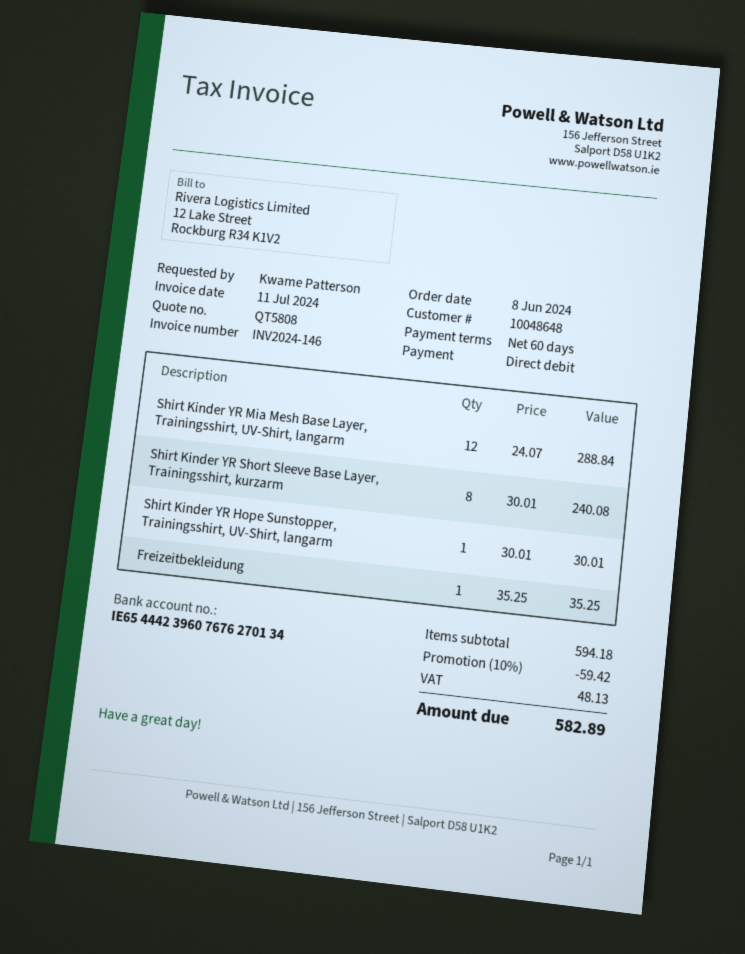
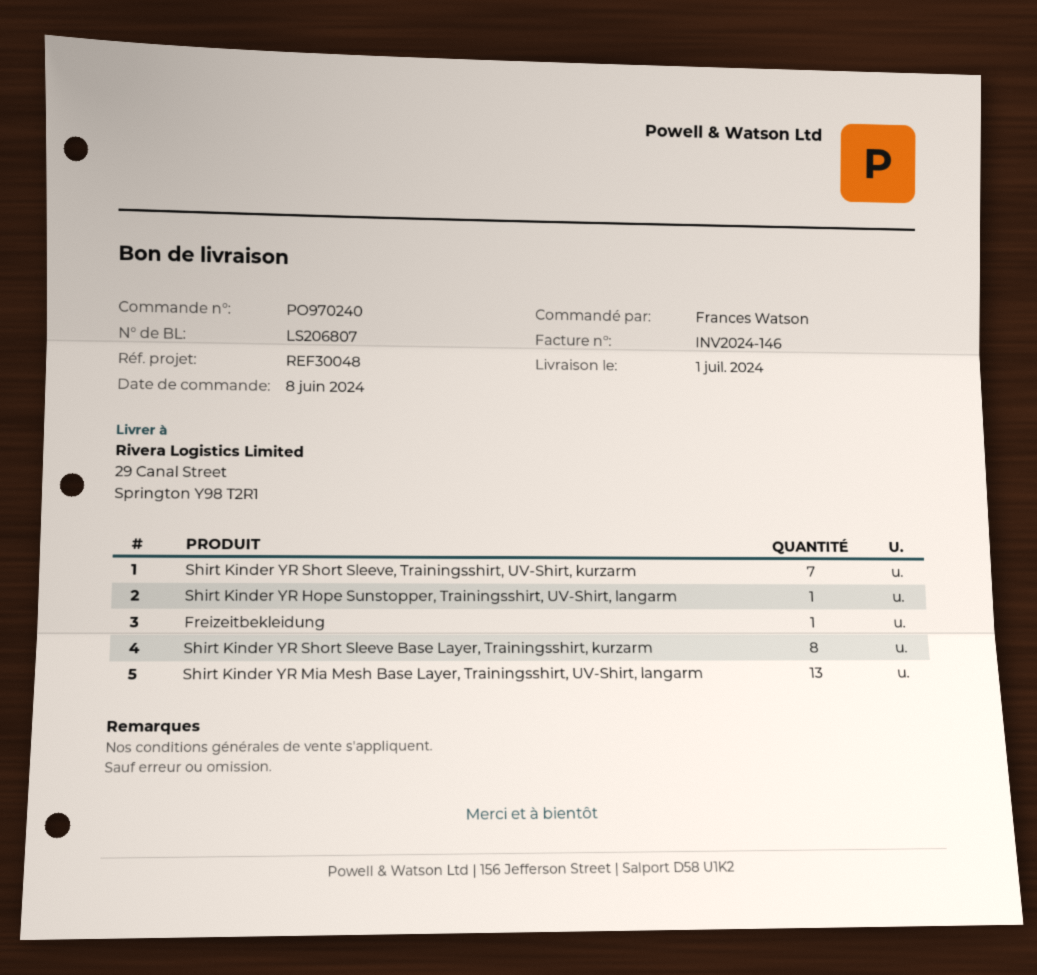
ordered by: Kwame Patterson -> Frances Watson
Shirt Kinder YR Mia Mesh Base Layer, Trainingsshirt, UV-Shirt, langarm: 12 -> 13
Shirt Kinder YR Short Sleeve, Trainingsshirt, UV-Shirt, kurzarm: none -> 7

